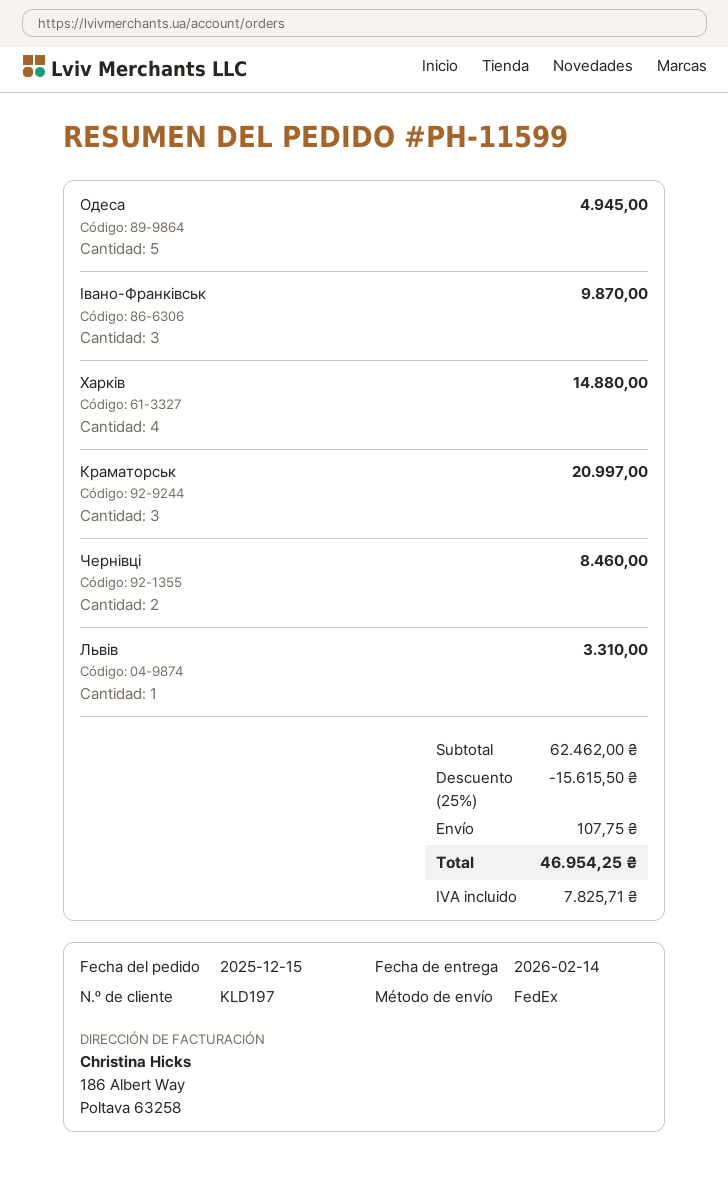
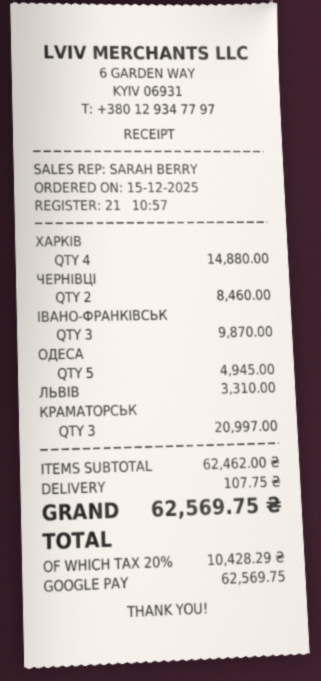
discount: 25% = 15615.50 -> none
tax: 7825.71 -> 10428.29
total: 46954.25 -> 62569.75

